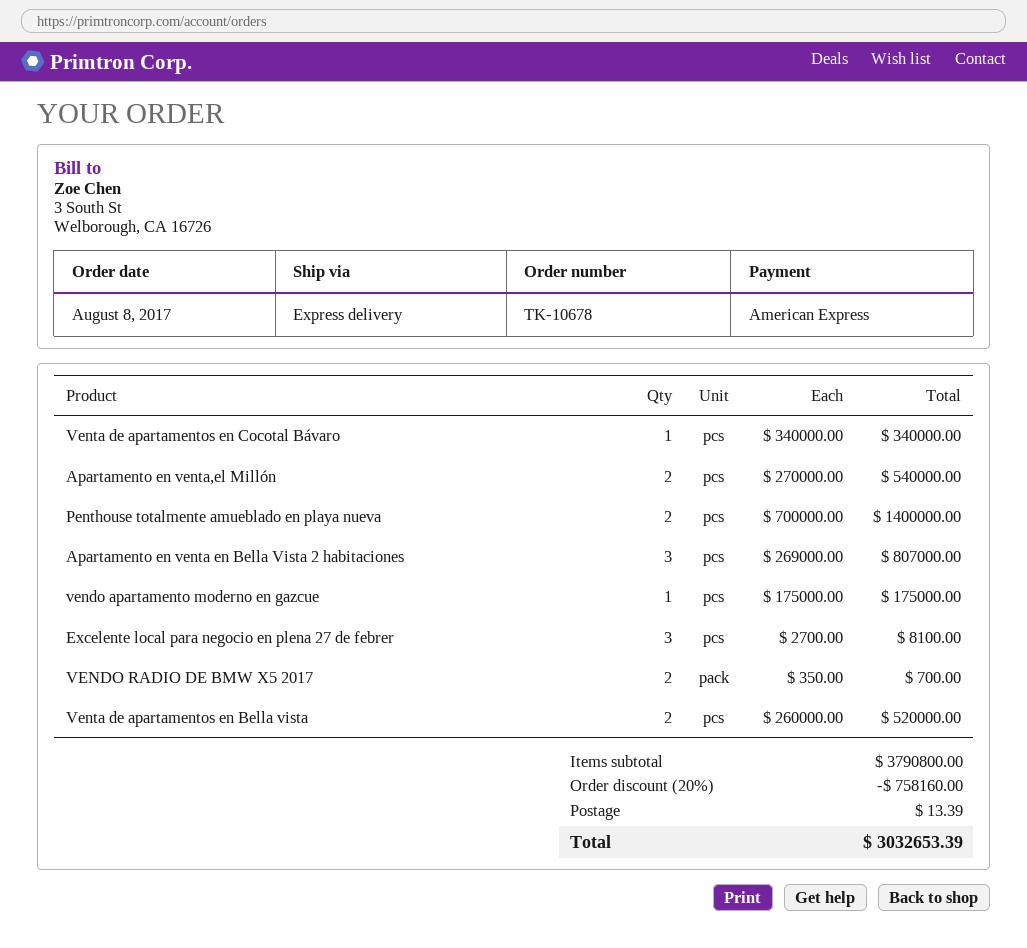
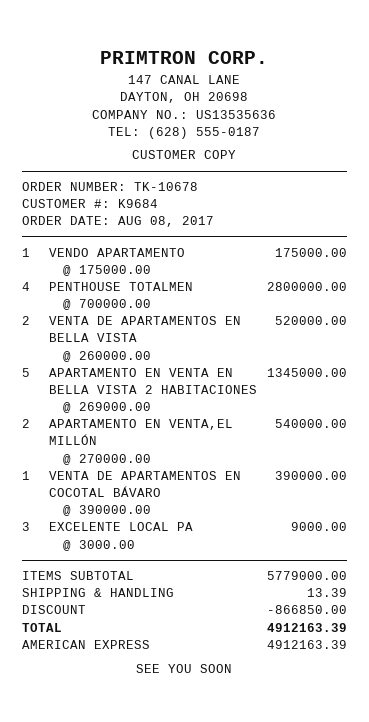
Venta de apartamentos en Cocotal Bávaro: 1 x 340000.00 = 340000.00 -> 1 x 390000.00 = 390000.00
Penthouse totalmente amueblado en playa nueva: 2 x 700000.00 = 1400000.00 -> 4 x 700000.00 = 2800000.00
Apartamento en venta en Bella Vista 2 habitaciones: 3 x 269000.00 = 807000.00 -> 5 x 269000.00 = 1345000.00
Excelente local para negocio en plena 27 de febrer: 3 x 2700.00 = 8100.00 -> 3 x 3000.00 = 9000.00
VENDO RADIO DE BMW X5 2017: 2 x 350.00 = 700.00 -> none
subtotal: 3790800.00 -> 5779000.00
discount: 758160.00 -> 866850.00
total: 3032653.39 -> 4912163.39

